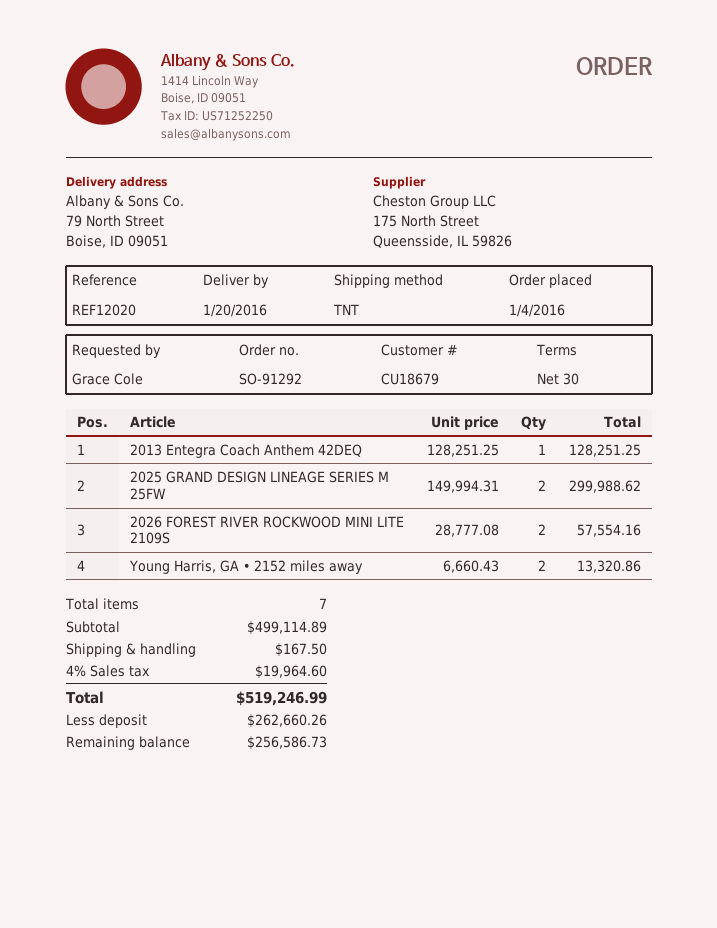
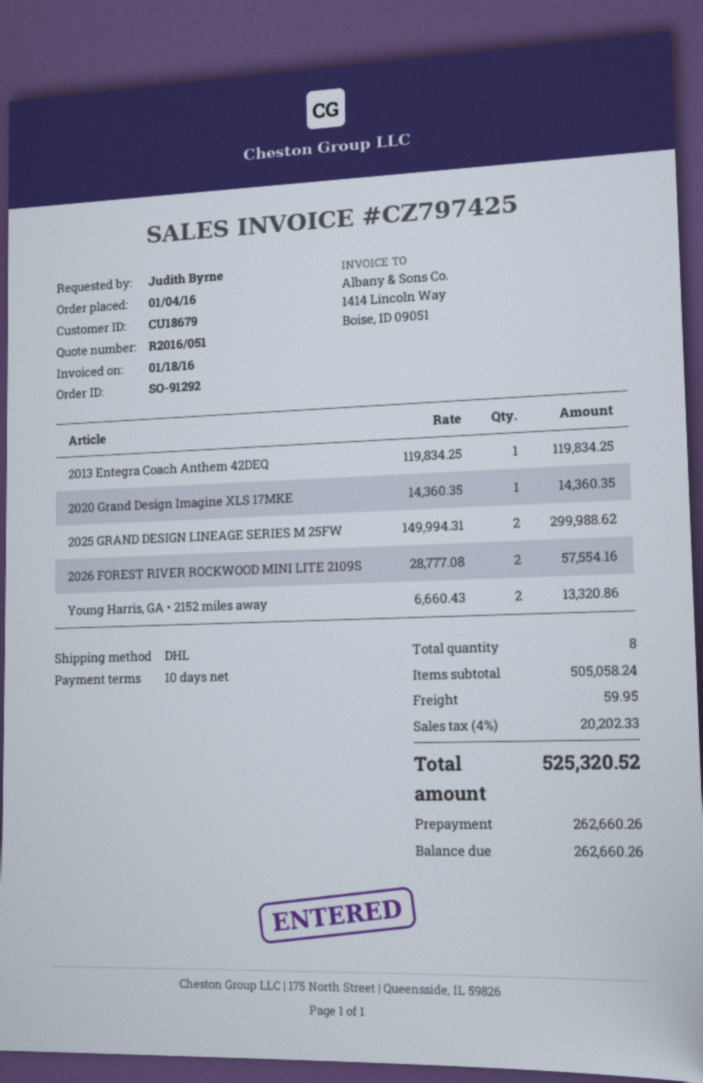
payment terms: 30 days -> 10 days
ordered by: Grace Cole -> Judith Byrne
shipping method: TNT -> DHL
2013 Entegra Coach Anthem 42DEQ: 1 x 128251.25 = 128251.25 -> 1 x 119834.25 = 119834.25
2020 Grand Design Imagine XLS 17MKE: none -> 1 x 14360.35 = 14360.35
total quantity: 7 -> 8
subtotal: 499114.89 -> 505058.24
shipping: 167.50 -> 59.95
tax: 4% = 19964.60 -> 4% = 20202.33
total: 519246.99 -> 525320.52
balance: 256586.73 -> 262660.26

